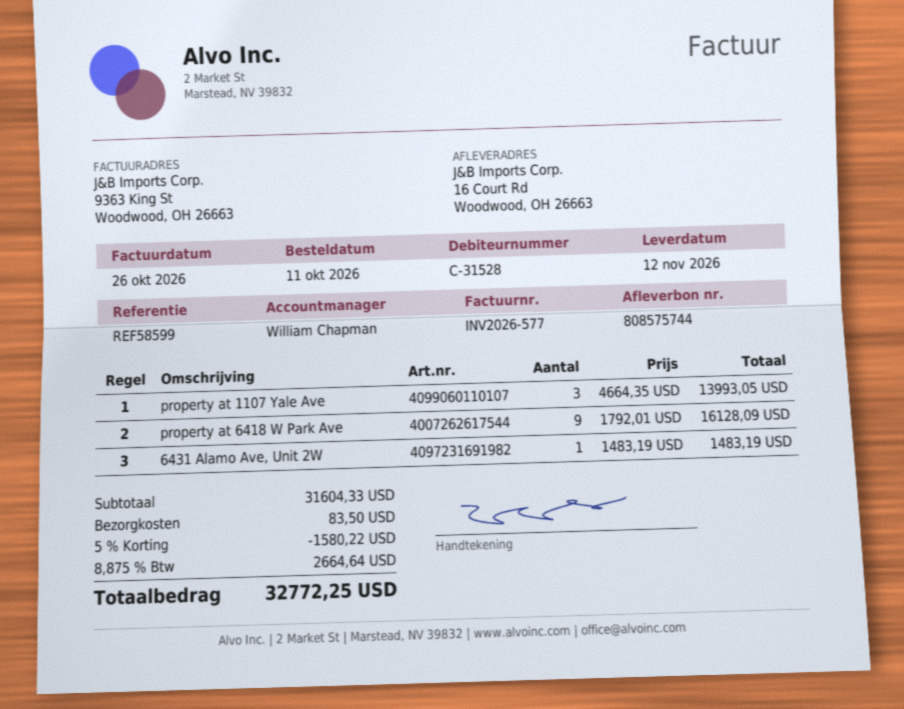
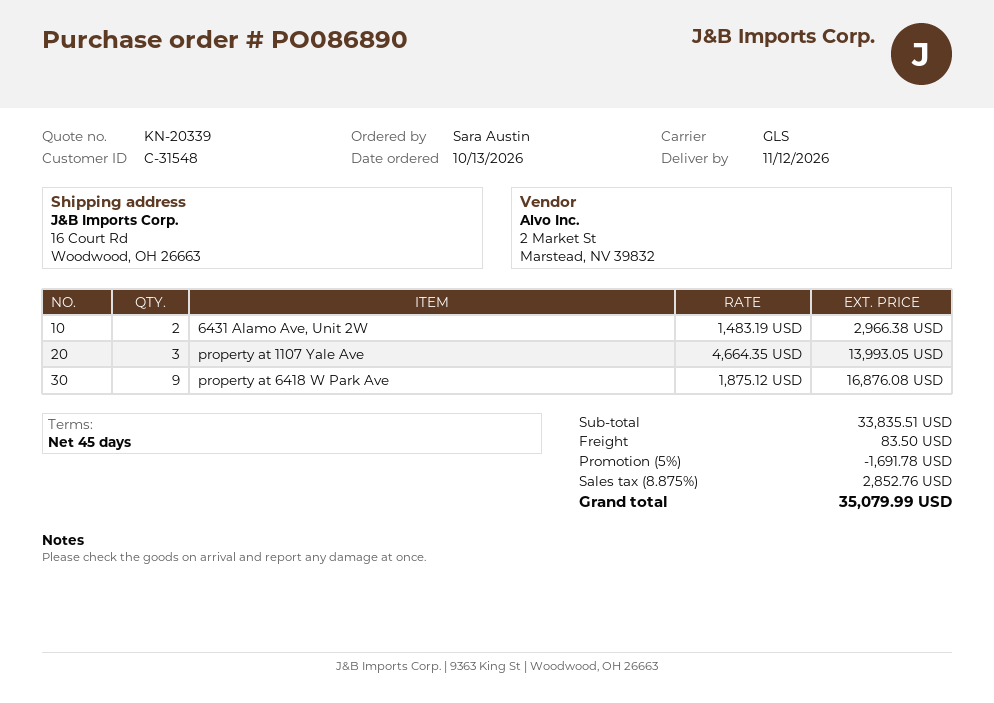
order date: 2026-10-11 -> 2026-10-13
customer number: C-31528 -> C-31548
property at 6418 W Park Ave: 9 x 1792.01 = 16128.09 -> 9 x 1875.12 = 16876.08
6431 Alamo Ave, Unit 2W: 1 x 1483.19 = 1483.19 -> 2 x 1483.19 = 2966.38
subtotal: 31604.33 -> 33835.51
discount: 5% = 1580.22 -> 5% = 1691.78
tax: 8.875% = 2664.64 -> 8.875% = 2852.76
total: 32772.25 -> 35079.99

